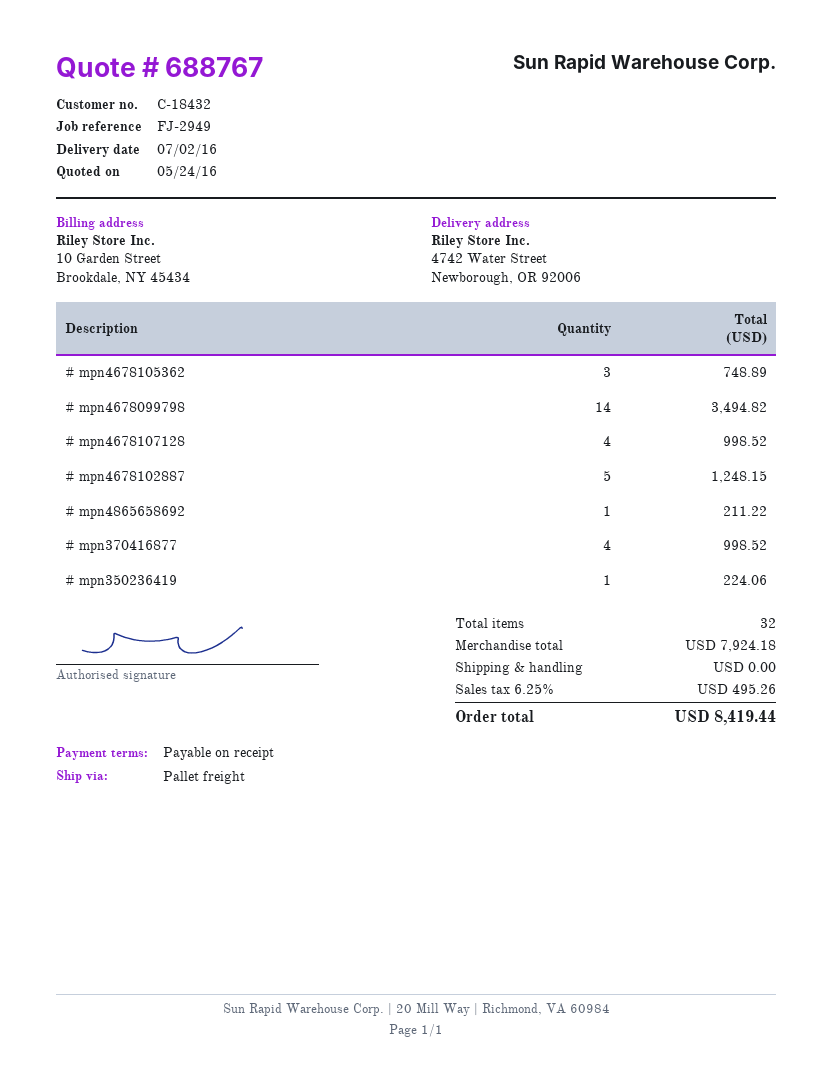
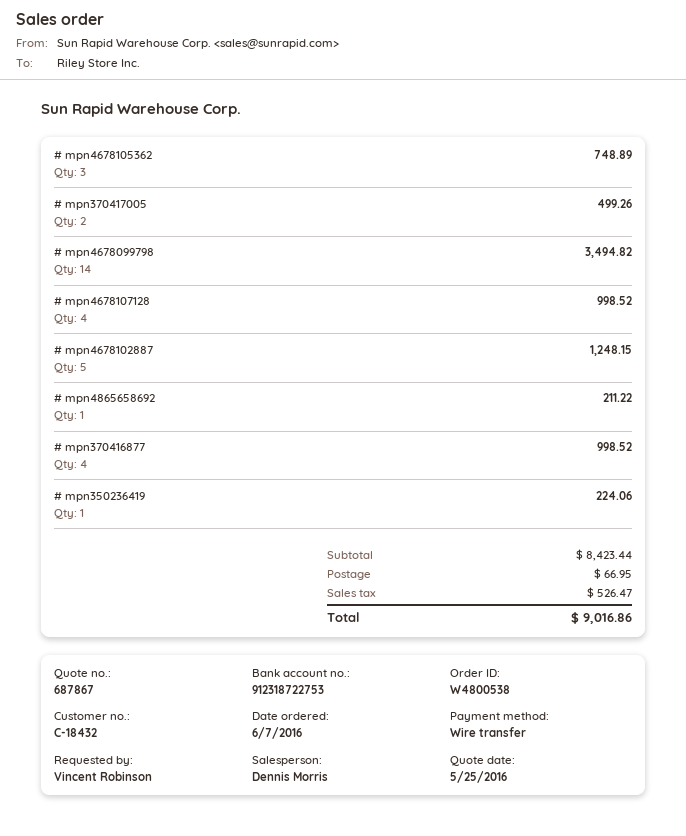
quote number: 688767 -> 687867
quote date: 2016-05-24 -> 2016-05-25
# mpn370417005: none -> 2 for 499.26
subtotal: 7924.18 -> 8423.44
shipping: 0.00 -> 66.95
tax: 495.26 -> 526.47
total: 8419.44 -> 9016.86

